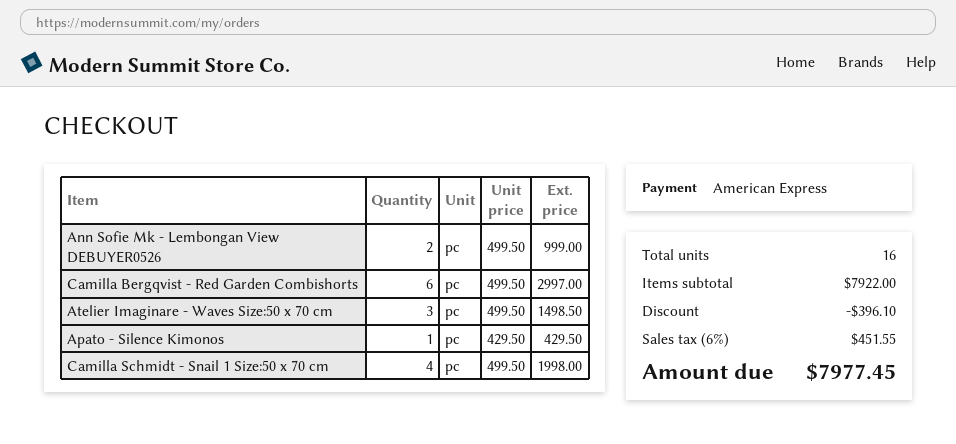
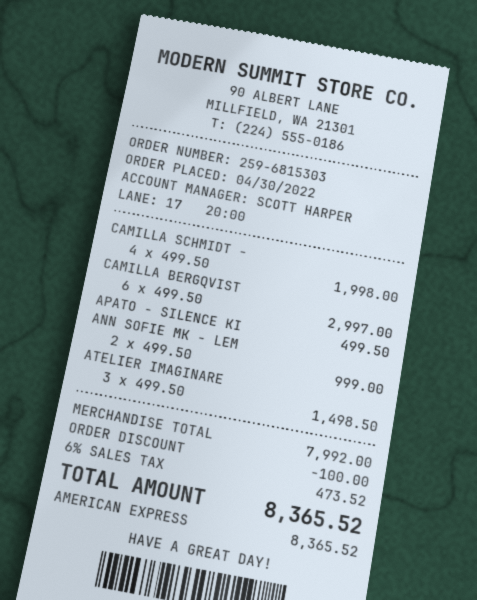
Apato - Silence Kimonos: 1 x 429.50 = 429.50 -> 1 x 499.50 = 499.50
subtotal: 7922.00 -> 7992.00
discount: 396.10 -> 100.00
tax: 6% = 451.55 -> 6% = 473.52
total: 7977.45 -> 8365.52

